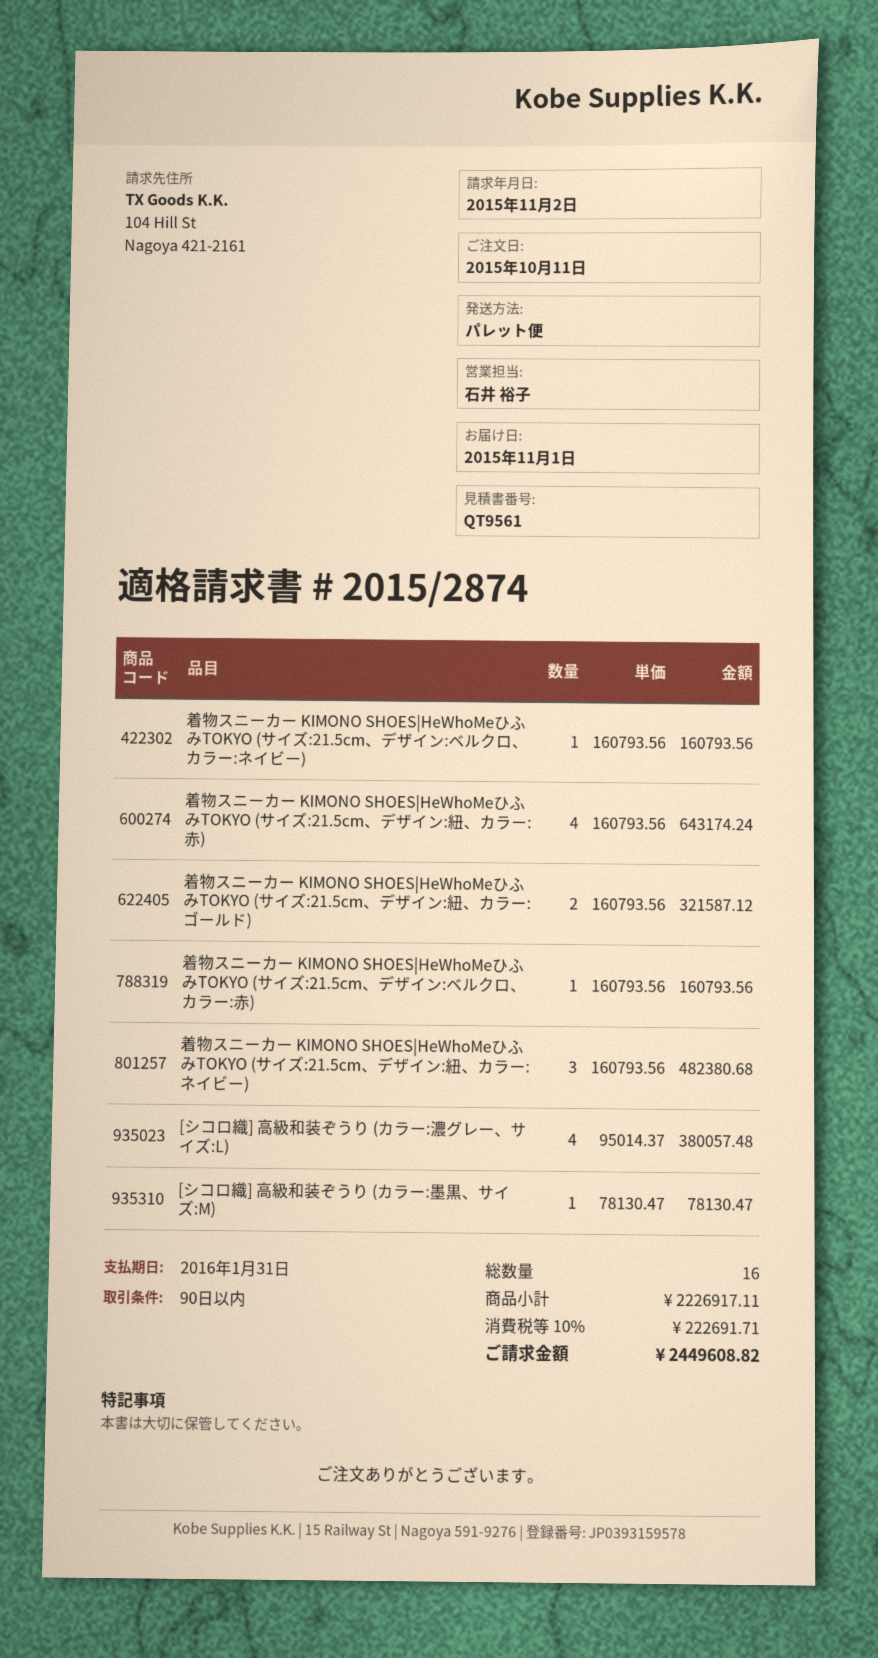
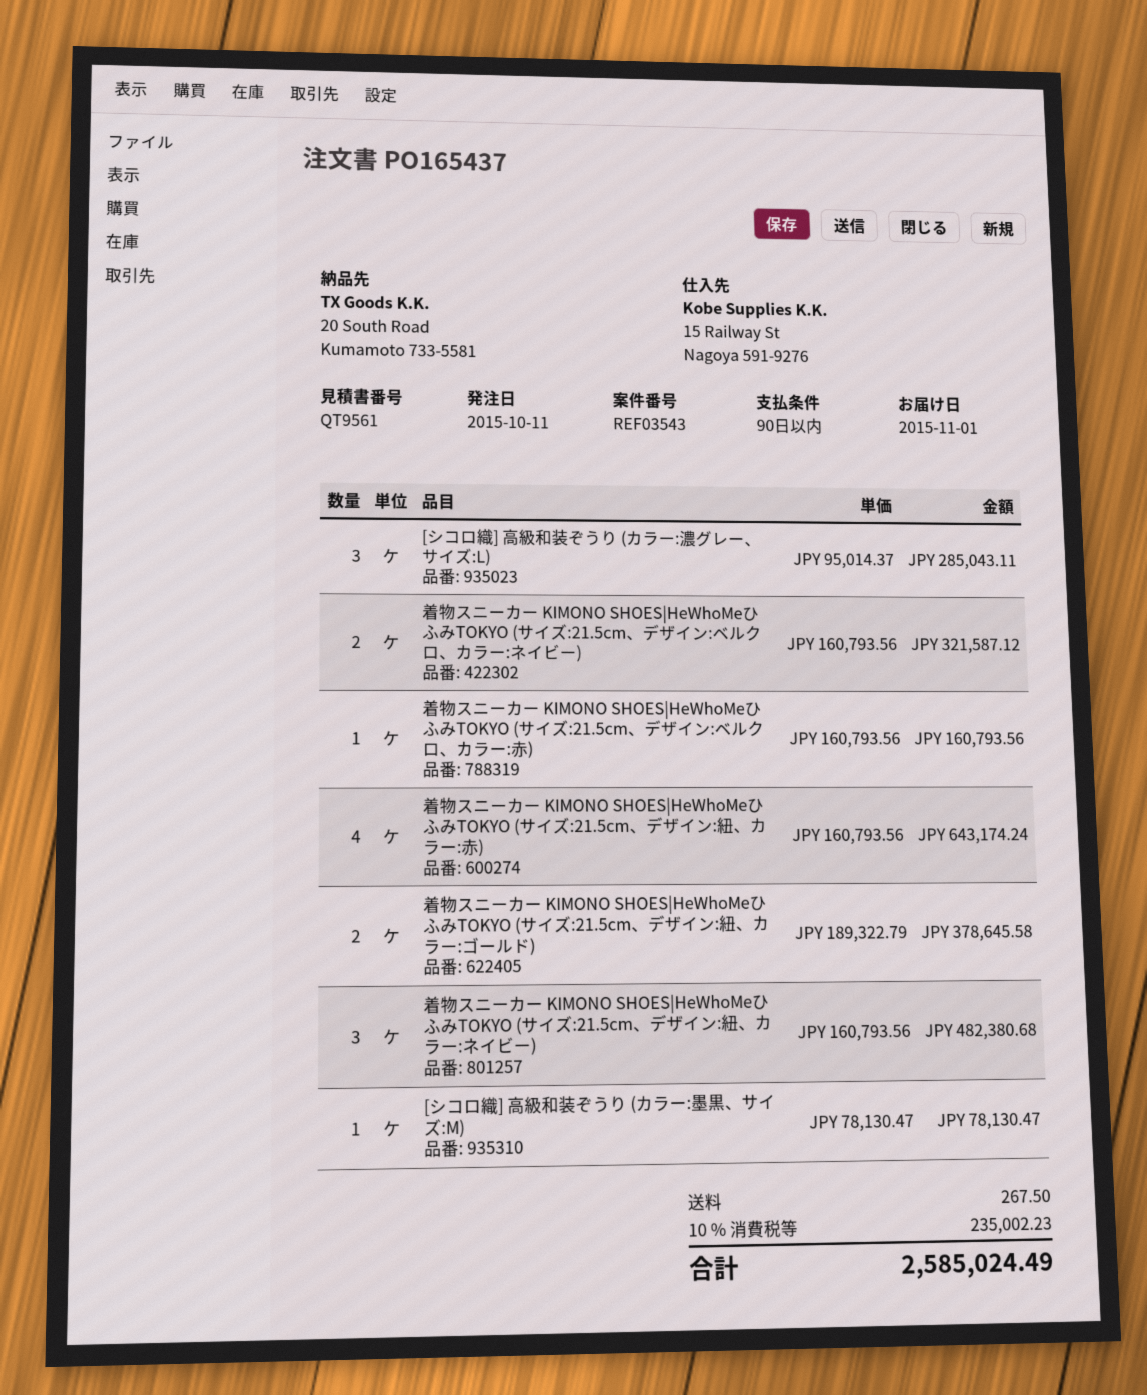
着物スニーカー KIMONO SHOES|HeWhoMeひふみTOKYO (サイズ:21.5cm、デザイン:ベルクロ、カラー:ネイビー): 1 x 160793.56 = 160793.56 -> 2 x 160793.56 = 321587.12
着物スニーカー KIMONO SHOES|HeWhoMeひふみTOKYO (サイズ:21.5cm、デザイン:紐、カラー:ゴールド): 2 x 160793.56 = 321587.12 -> 2 x 189322.79 = 378645.58
[シコロ織] 高級和装ぞうり (カラー:濃グレー、サイズ:L): 4 x 95014.37 = 380057.48 -> 3 x 95014.37 = 285043.11
shipping: none -> 267.50
tax: 10% = 222691.71 -> 10% = 235002.23
total: 2449608.82 -> 2585024.49

